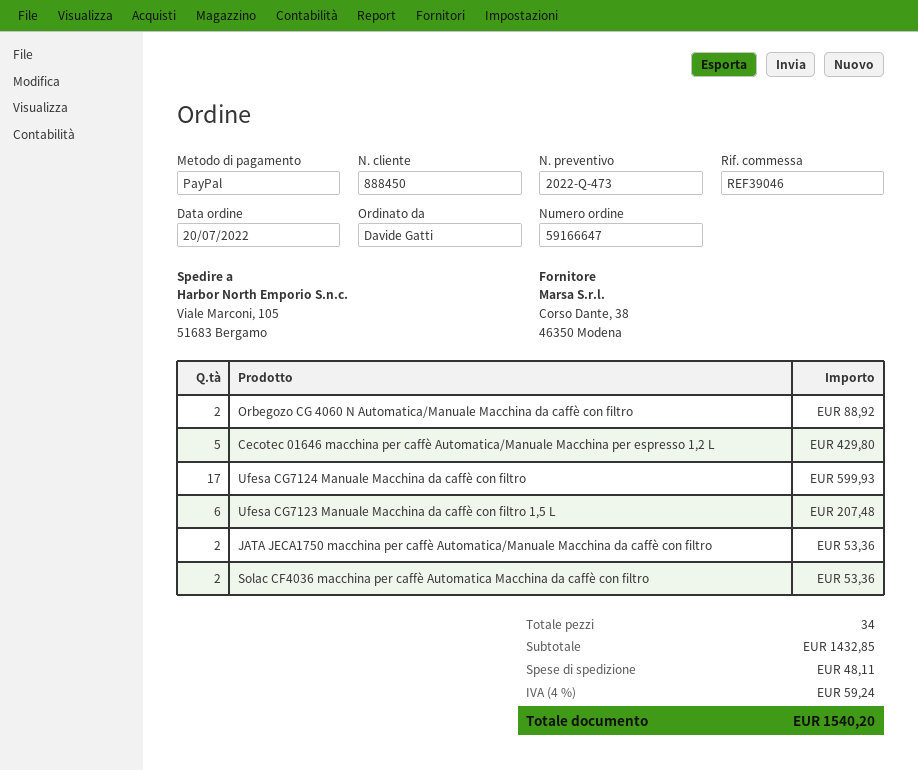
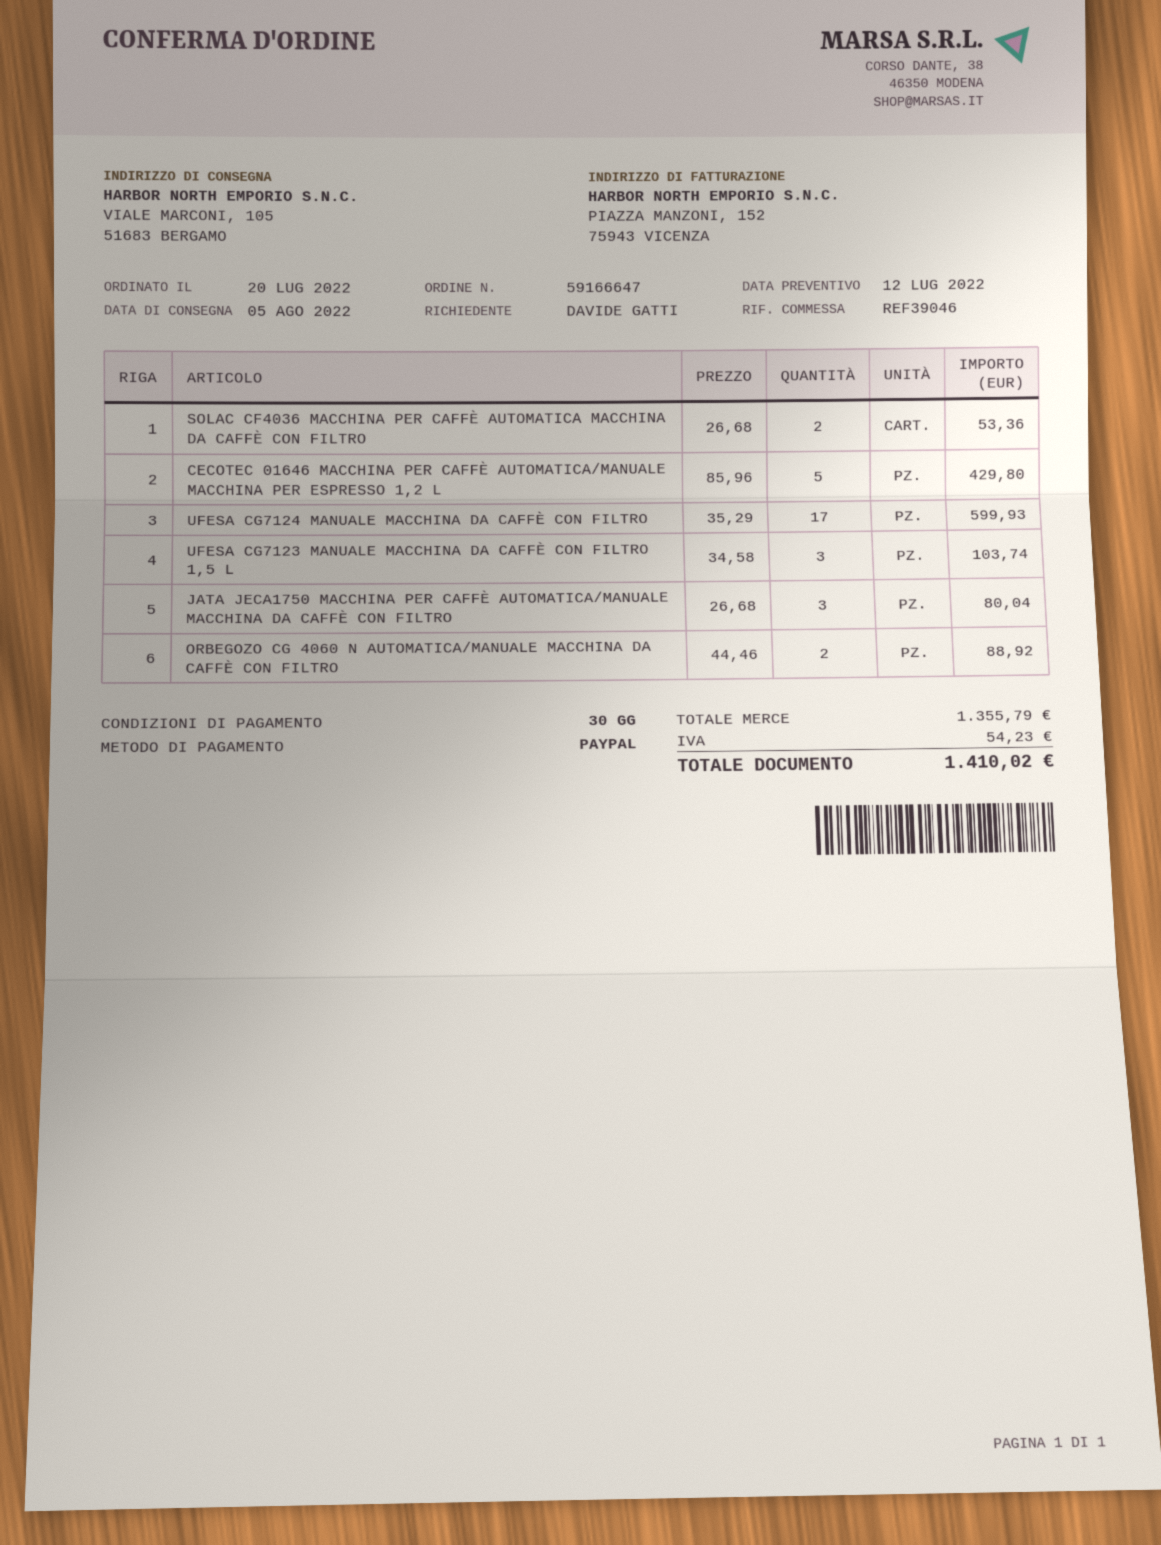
Ufesa CG7123 Manuale Macchina da caffè con filtro 1,5 L: 6 for 207.48 -> 3 for 103.74
JATA JECA1750 macchina per caffè Automatica/Manuale Macchina da caffè con filtro: 2 for 53.36 -> 3 for 80.04
subtotal: 1432.85 -> 1355.79
shipping: 48.11 -> none
tax: 59.24 -> 54.23
total: 1540.20 -> 1410.02

